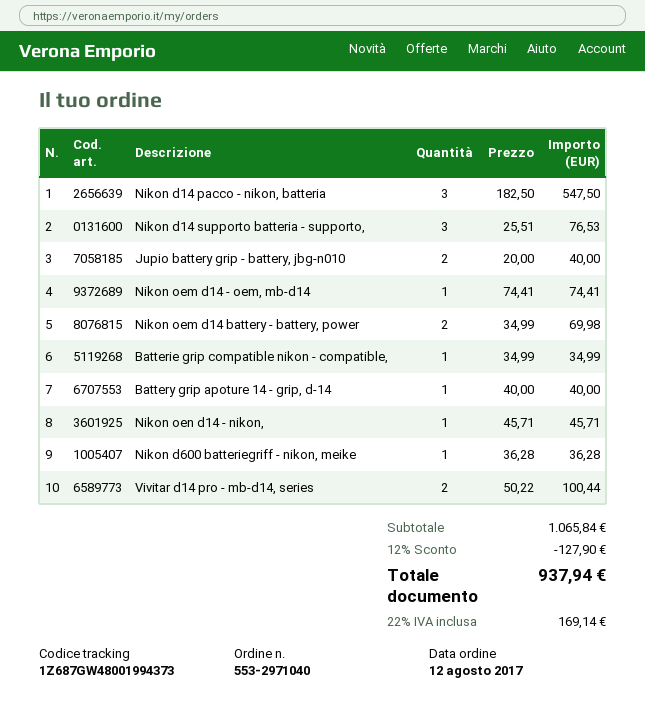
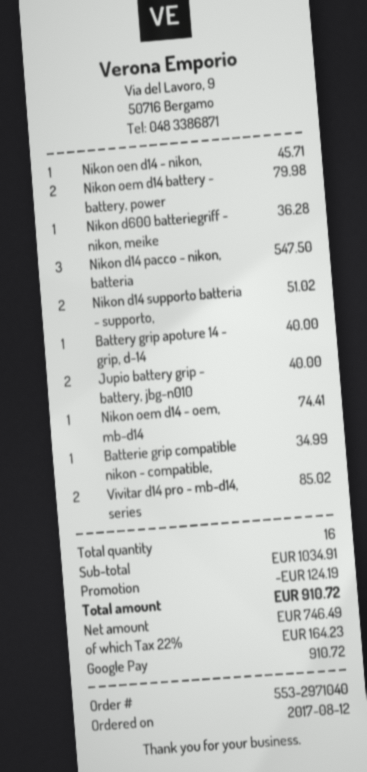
Nikon d14 supporto batteria - supporto,: 3 for 76.53 -> 2 for 51.02
Nikon oem d14 battery - battery, power: 2 for 69.98 -> 2 for 79.98
Vivitar d14 pro - mb-d14, series: 2 for 100.44 -> 2 for 85.02
subtotal: 1065.84 -> 1034.91
discount: 127.90 -> 124.19
tax: 22% = 169.14 -> 22% = 164.23
total: 937.94 -> 910.72

